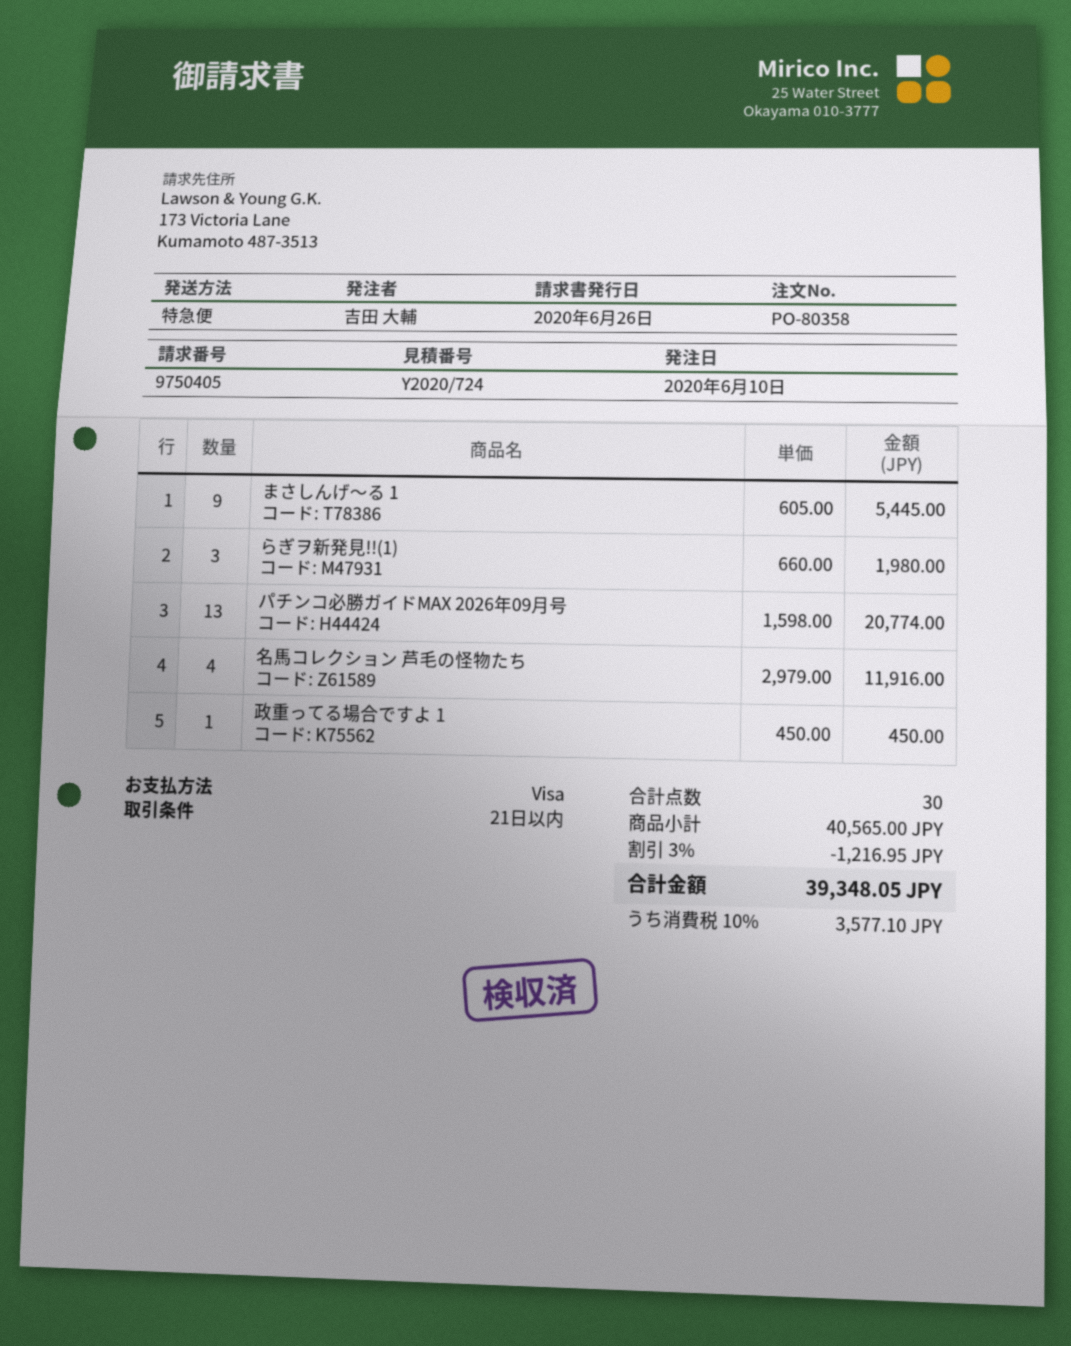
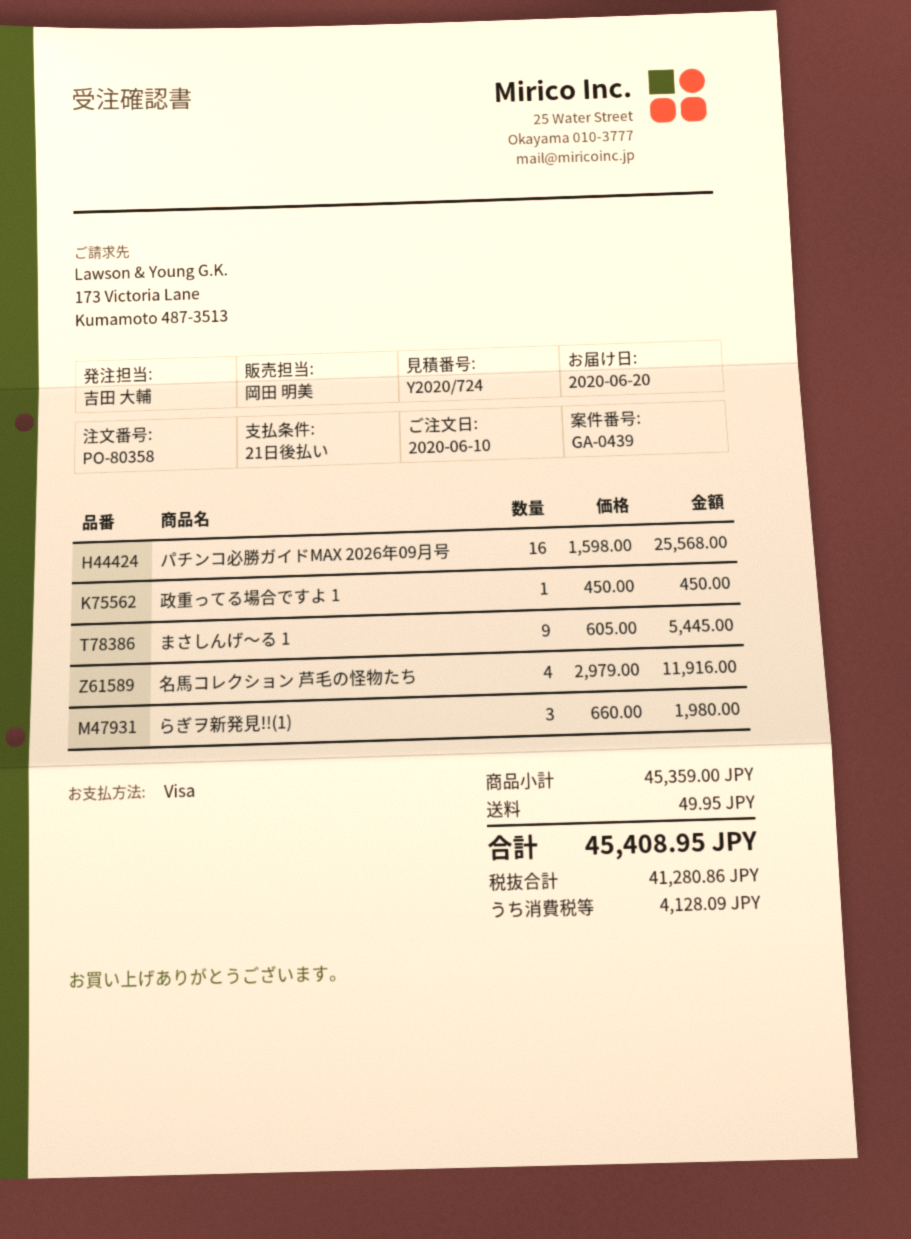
パチンコ必勝ガイドMAX 2026年09月号: 13 x 1598.00 = 20774.00 -> 16 x 1598.00 = 25568.00
subtotal: 40565.00 -> 45359.00
discount: 3% = 1216.95 -> none
shipping: none -> 49.95
tax: 3577.10 -> 4128.09
total: 39348.05 -> 45408.95

